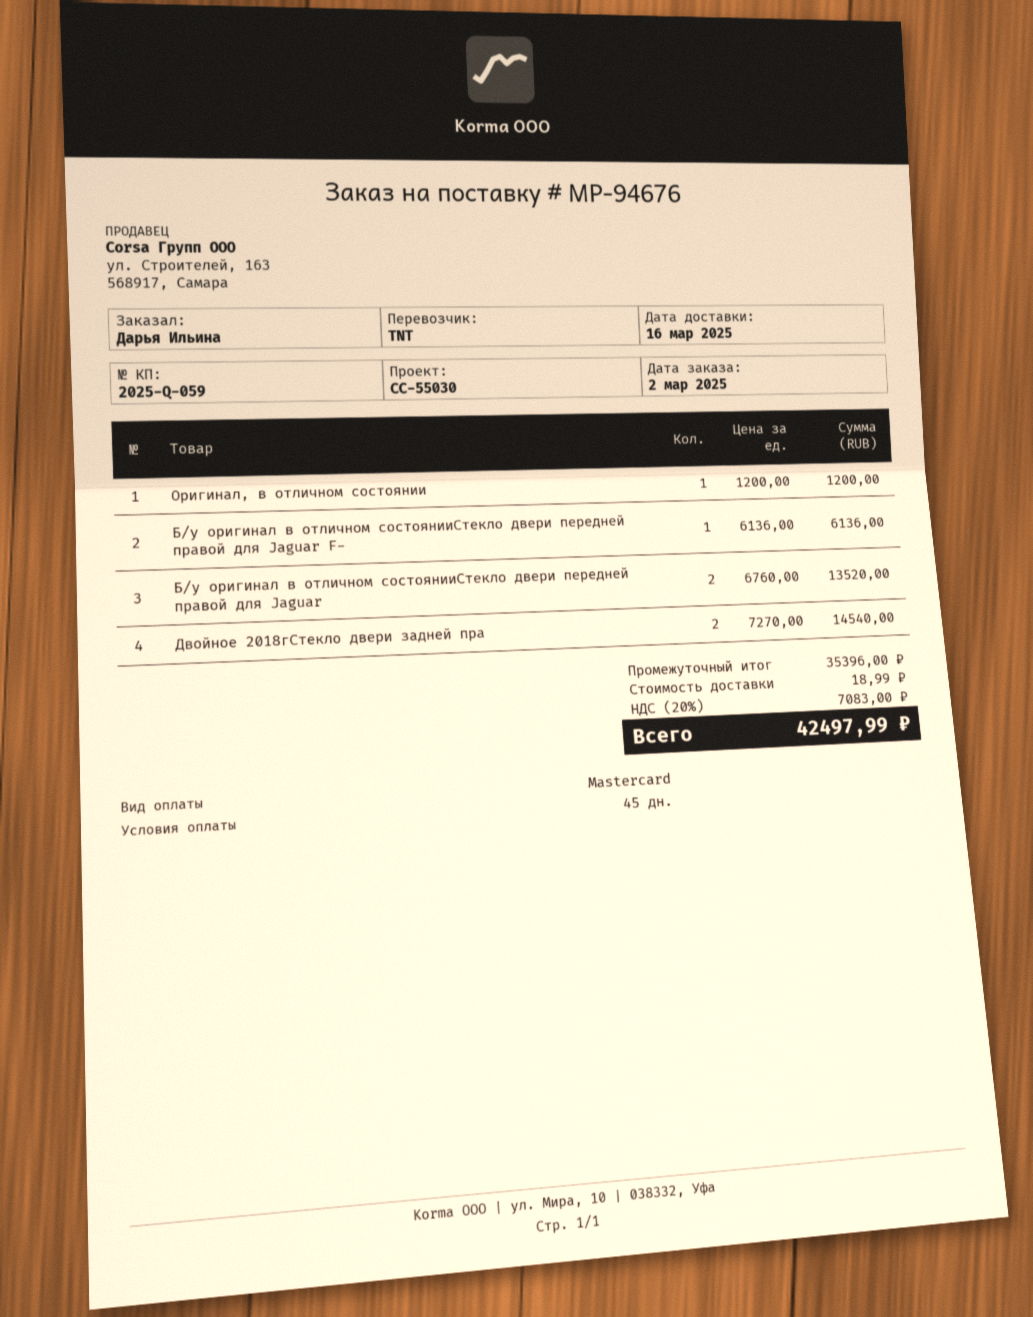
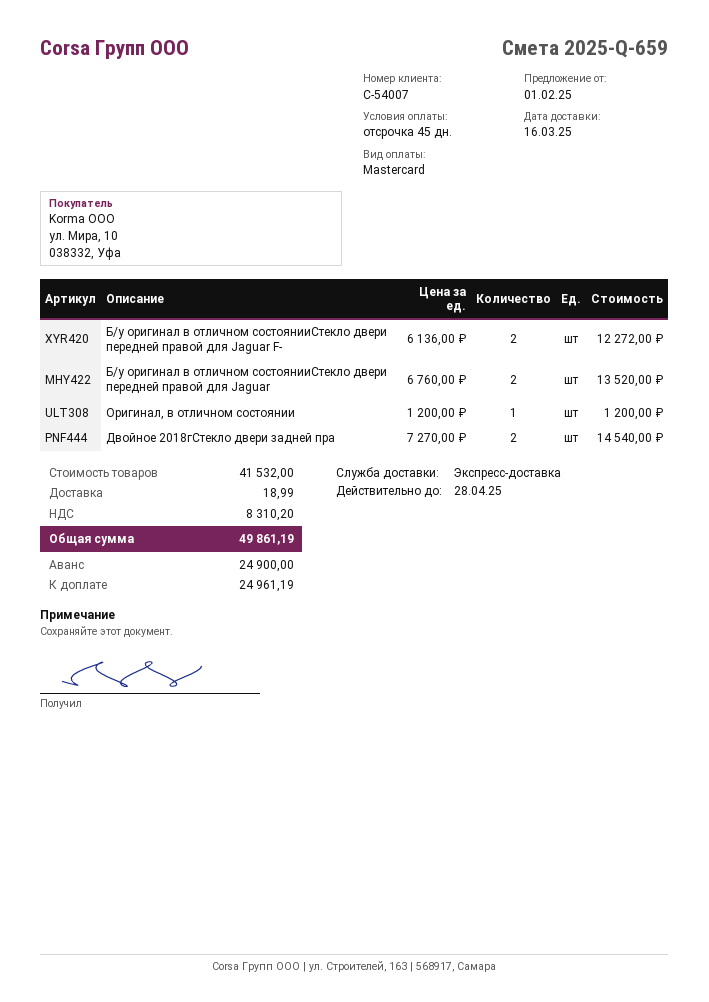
quote number: 2025-Q-059 -> 2025-Q-659
shipping method: TNT -> express
Б/у оригинал в отличном состоянииСтекло двери передней правой для Jaguar F-: 1 x 6136.00 = 6136.00 -> 2 x 6136.00 = 12272.00
subtotal: 35396.00 -> 41532.00
tax: 7083.00 -> 8310.20
total: 42497.99 -> 49861.19

